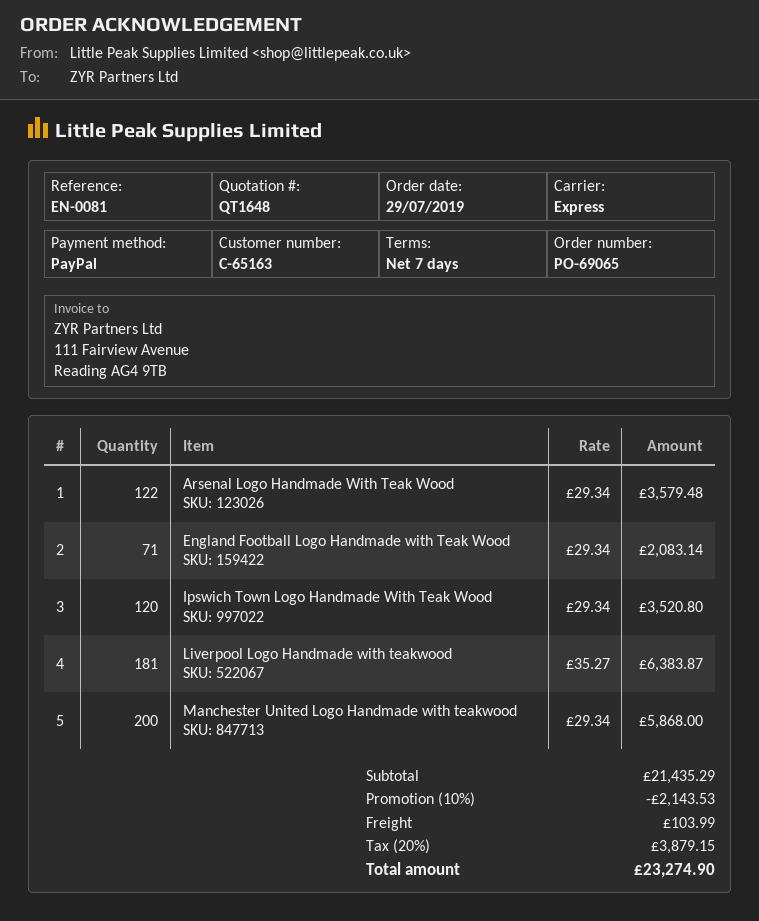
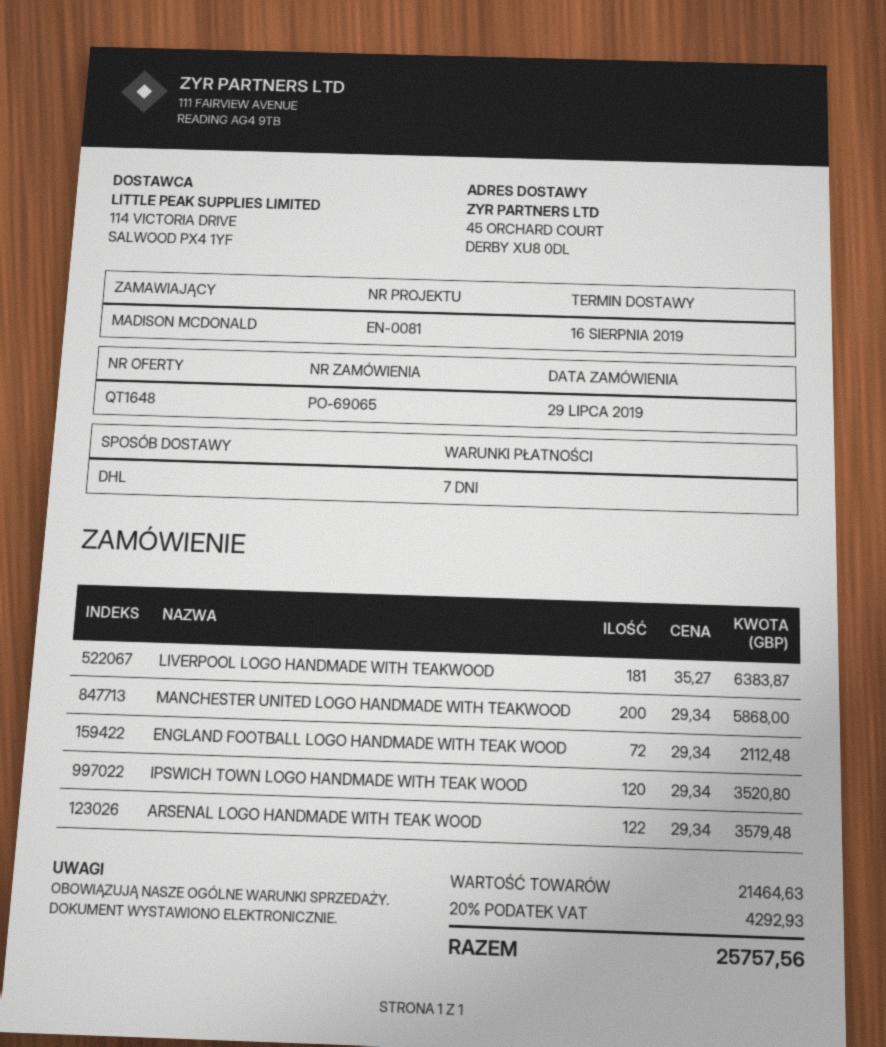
shipping method: express -> DHL
England Football Logo Handmade with Teak Wood: 71 x 29.34 = 2083.14 -> 72 x 29.34 = 2112.48
subtotal: 21435.29 -> 21464.63
discount: 10% = 2143.53 -> none
shipping: 103.99 -> none
tax: 20% = 3879.15 -> 20% = 4292.93
total: 23274.90 -> 25757.56

